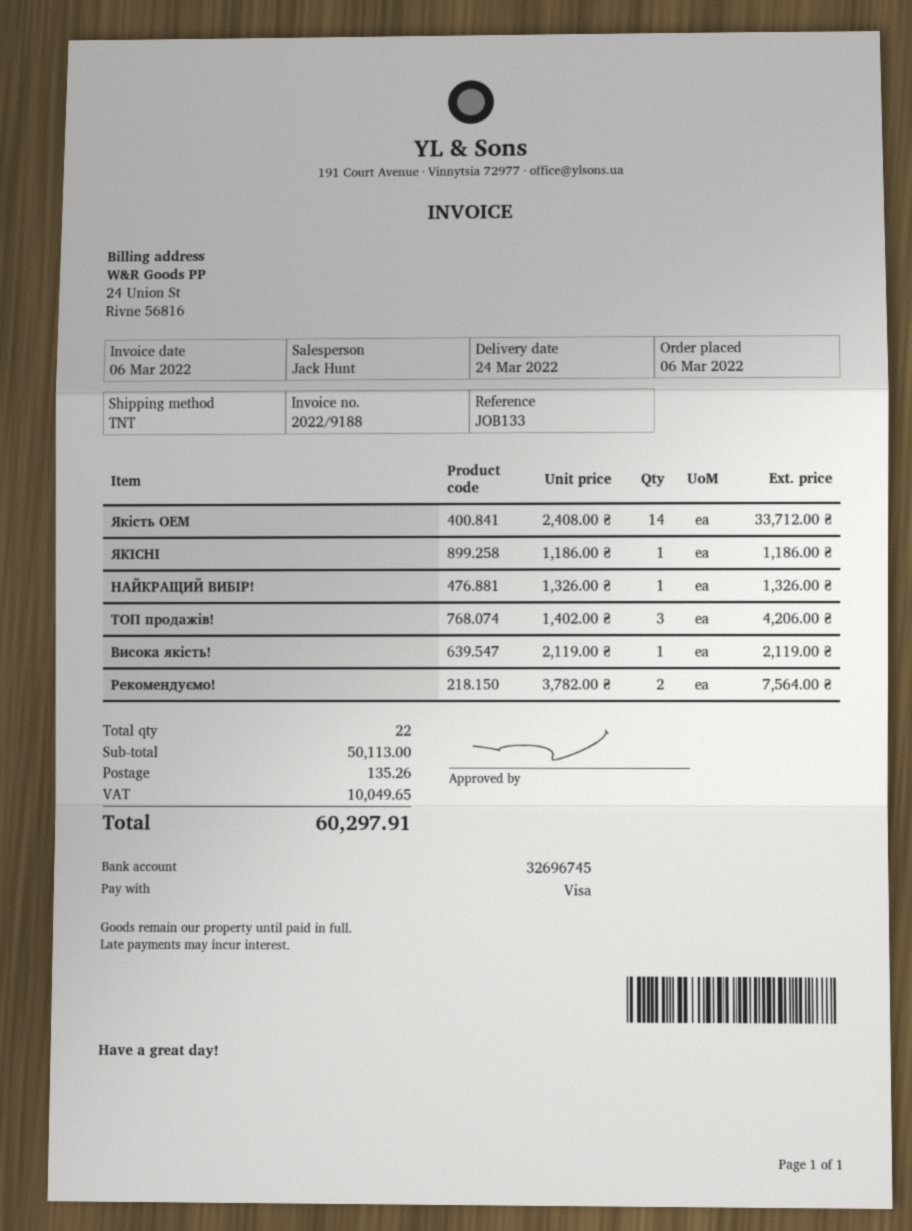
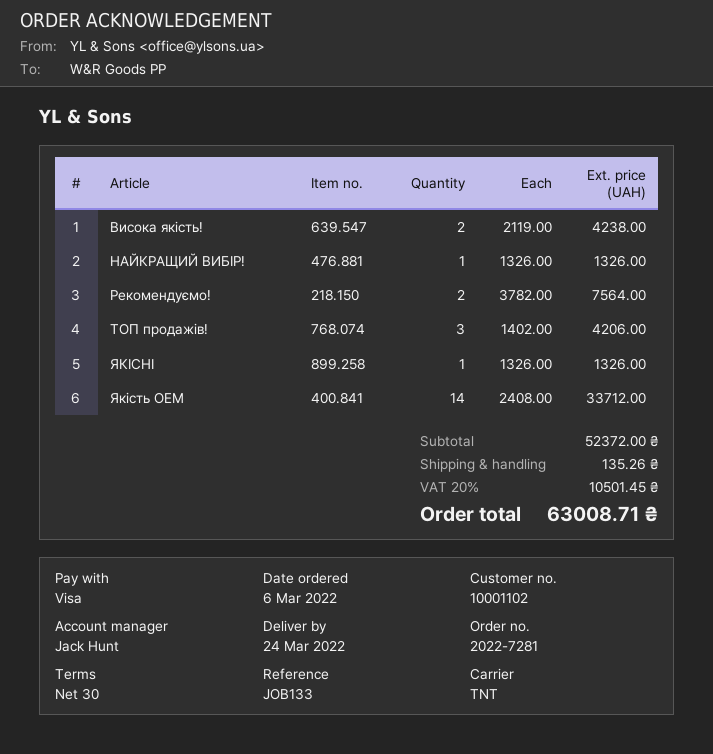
ЯКІСНІ: 1 x 1186.00 = 1186.00 -> 1 x 1326.00 = 1326.00
Висока якість!: 1 x 2119.00 = 2119.00 -> 2 x 2119.00 = 4238.00
subtotal: 50113.00 -> 52372.00
tax: 10049.65 -> 10501.45
total: 60297.91 -> 63008.71

